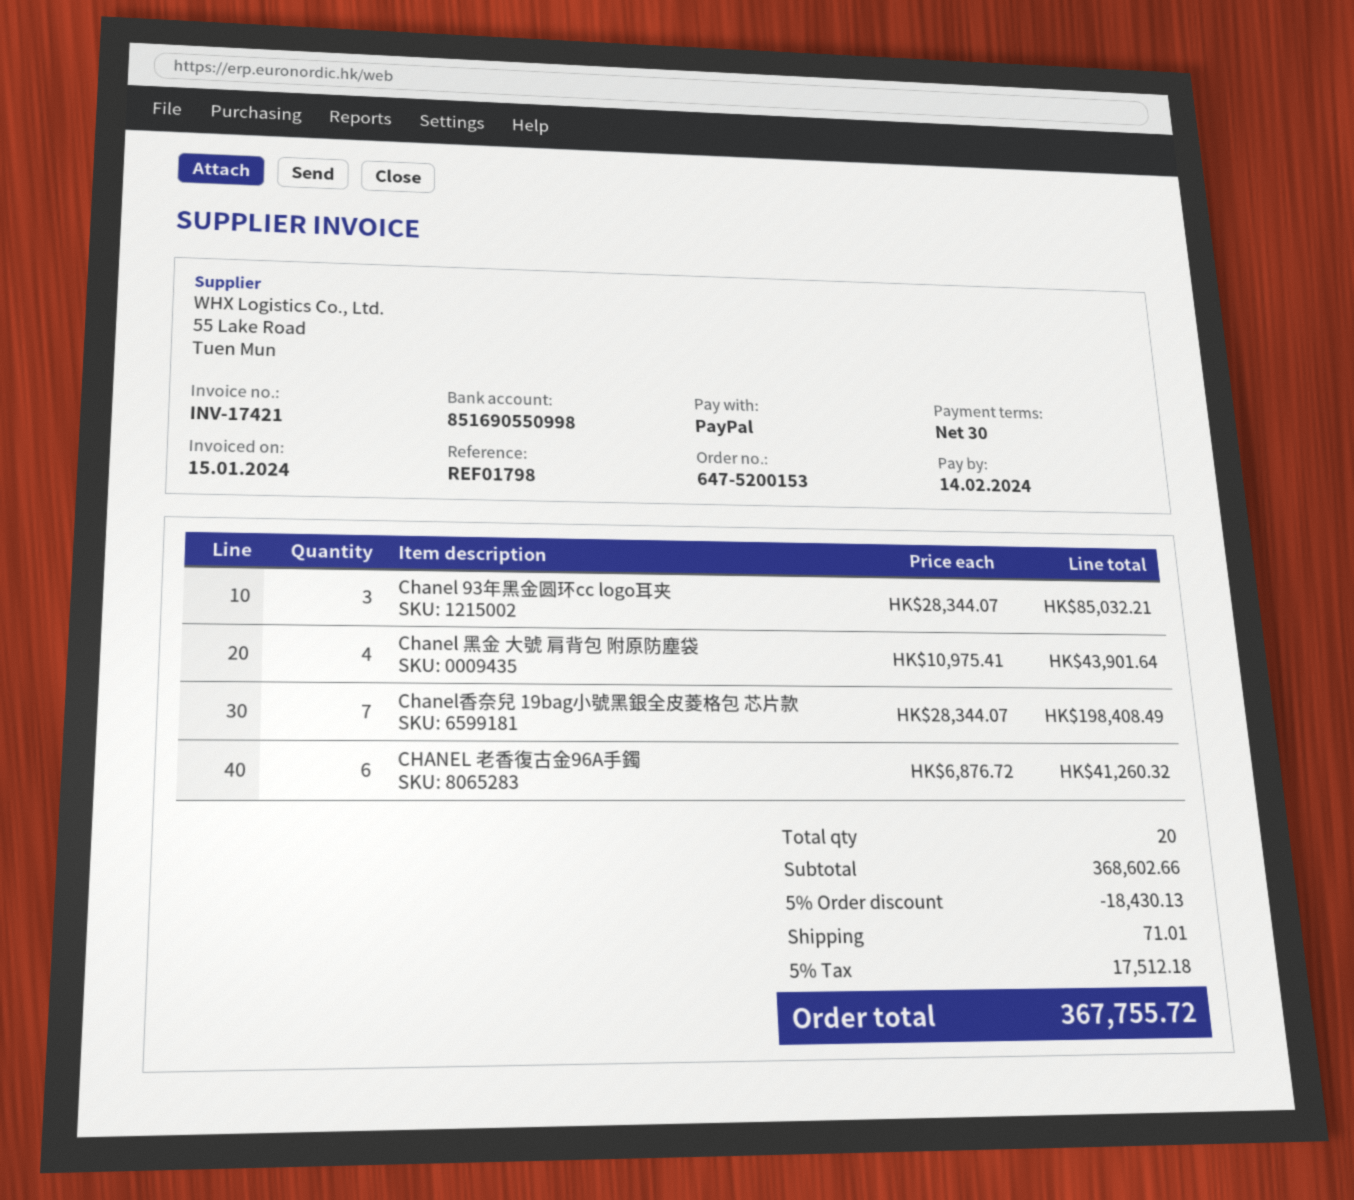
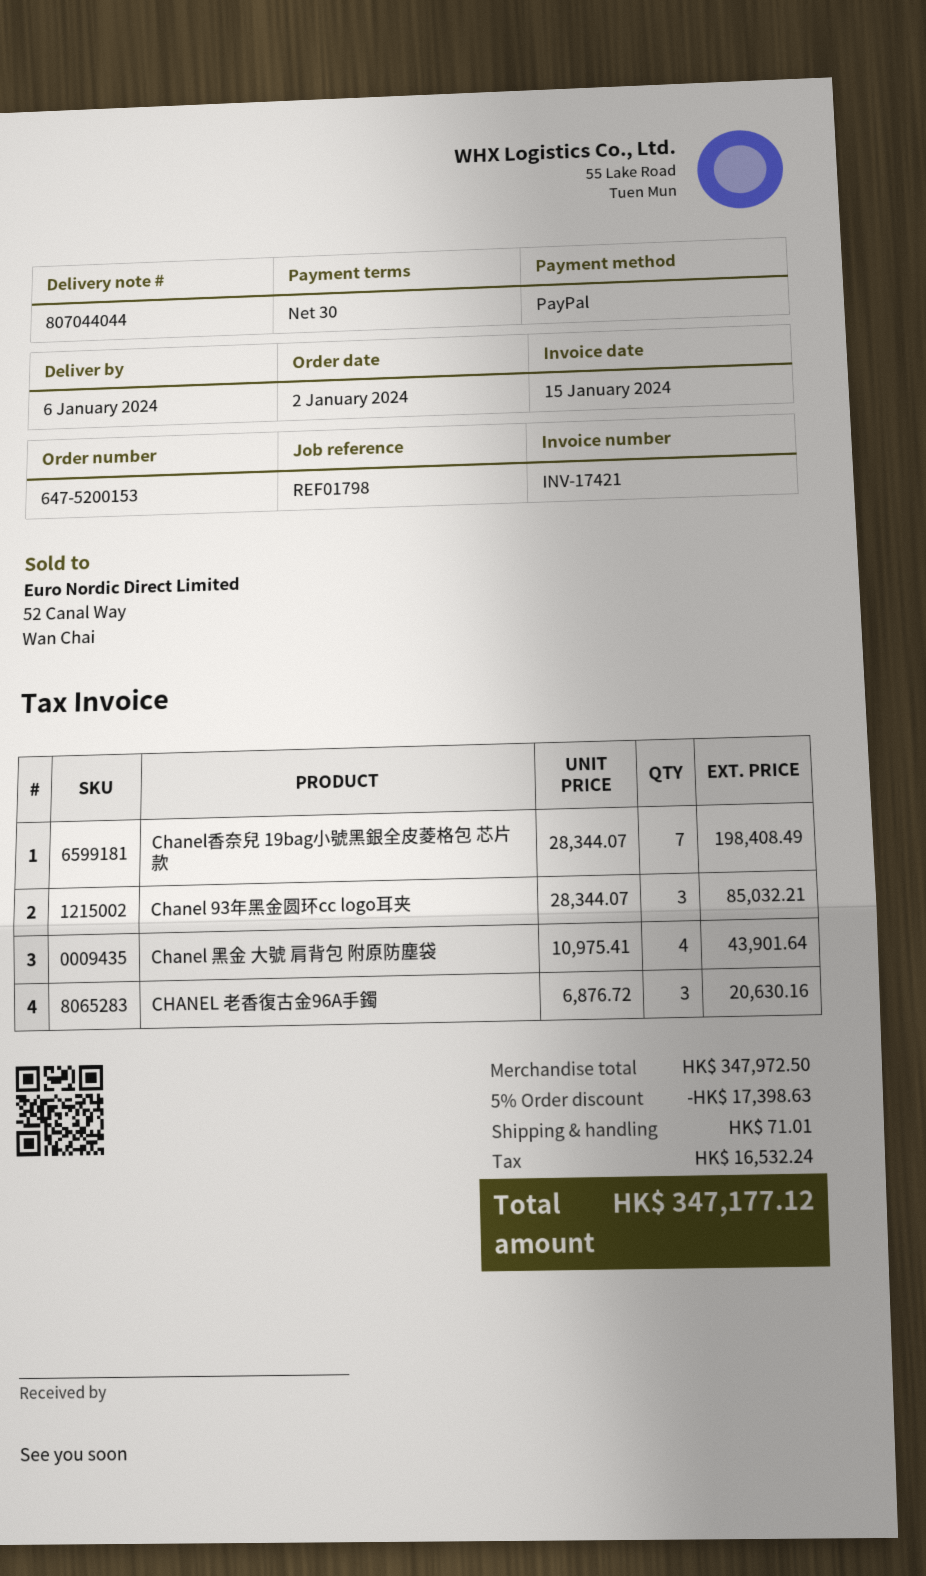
CHANEL 老香復古金96A手鐲: 6 x 6876.72 = 41260.32 -> 3 x 6876.72 = 20630.16
subtotal: 368602.66 -> 347972.50
discount: 5% = 18430.13 -> 5% = 17398.63
tax: 17512.18 -> 16532.24
total: 367755.72 -> 347177.12

